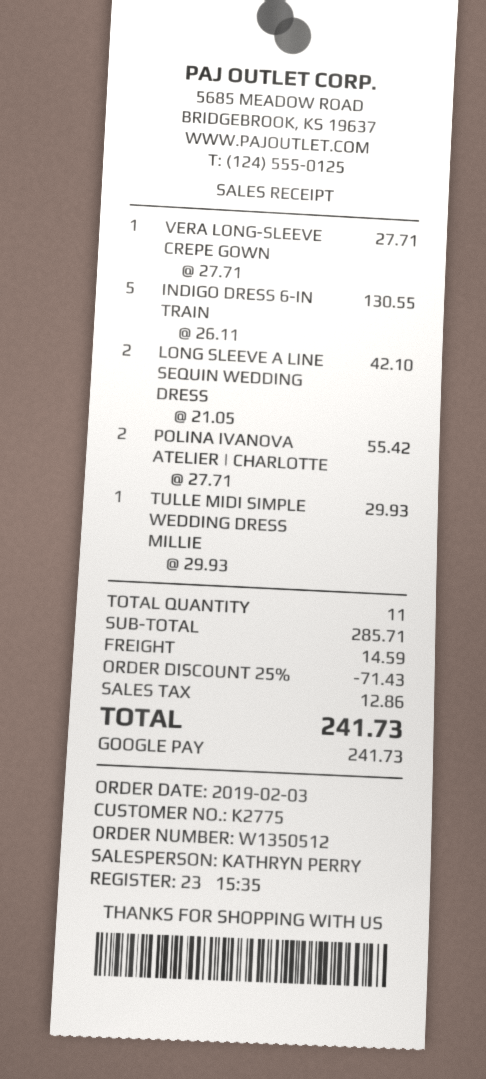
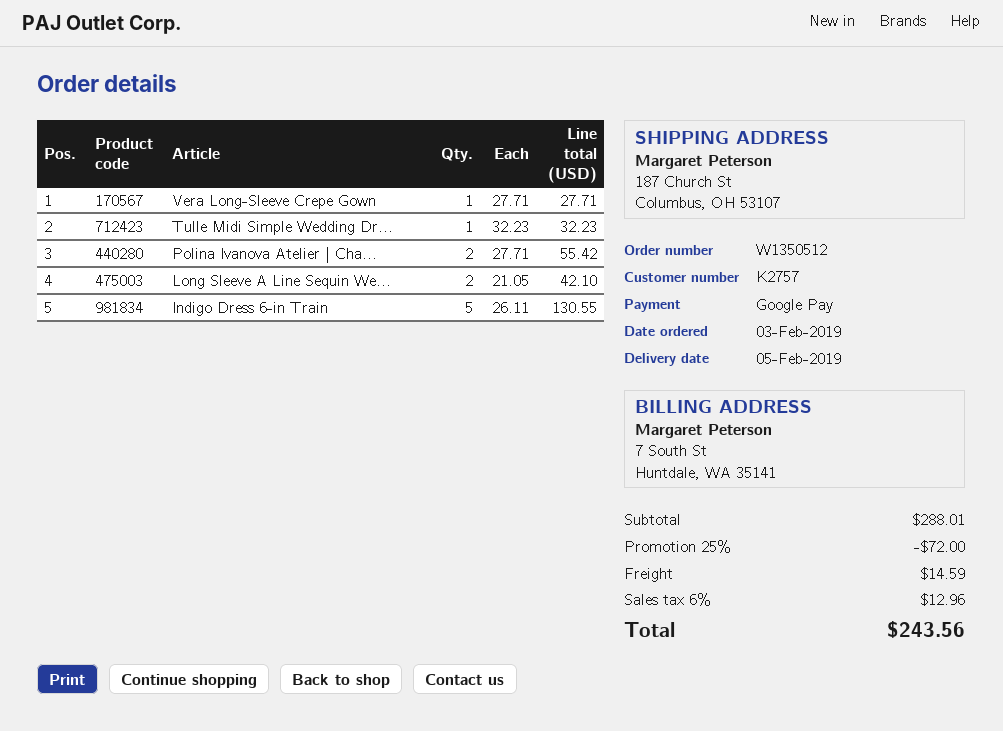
customer number: K2775 -> K2757
TULLE MIDI SIMPLE WEDDING DRESS MILLIE: 1 x 29.93 = 29.93 -> 1 x 32.23 = 32.23
subtotal: 285.71 -> 288.01
discount: 25% = 71.43 -> 25% = 72.00
tax: 12.86 -> 12.96
total: 241.73 -> 243.56

